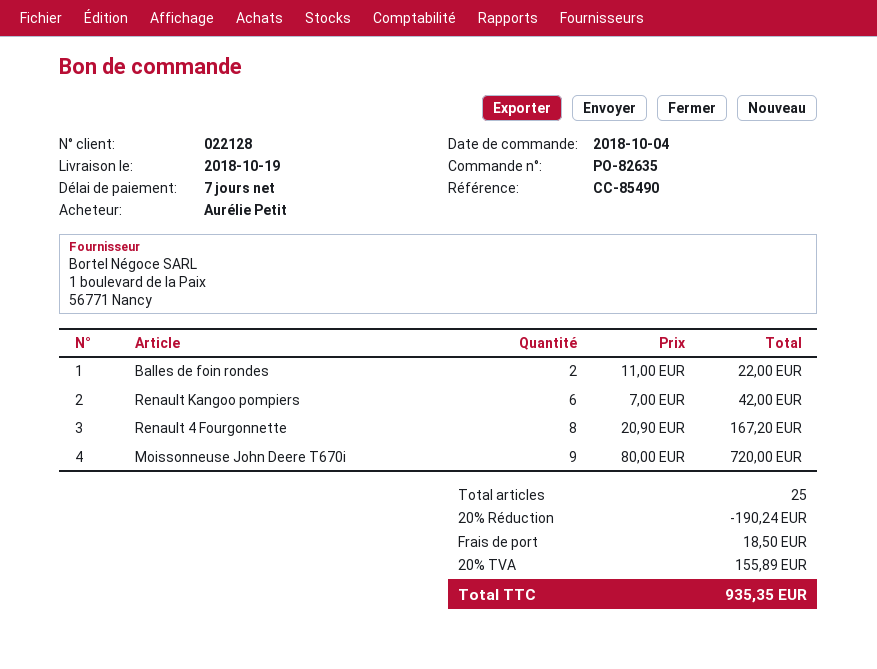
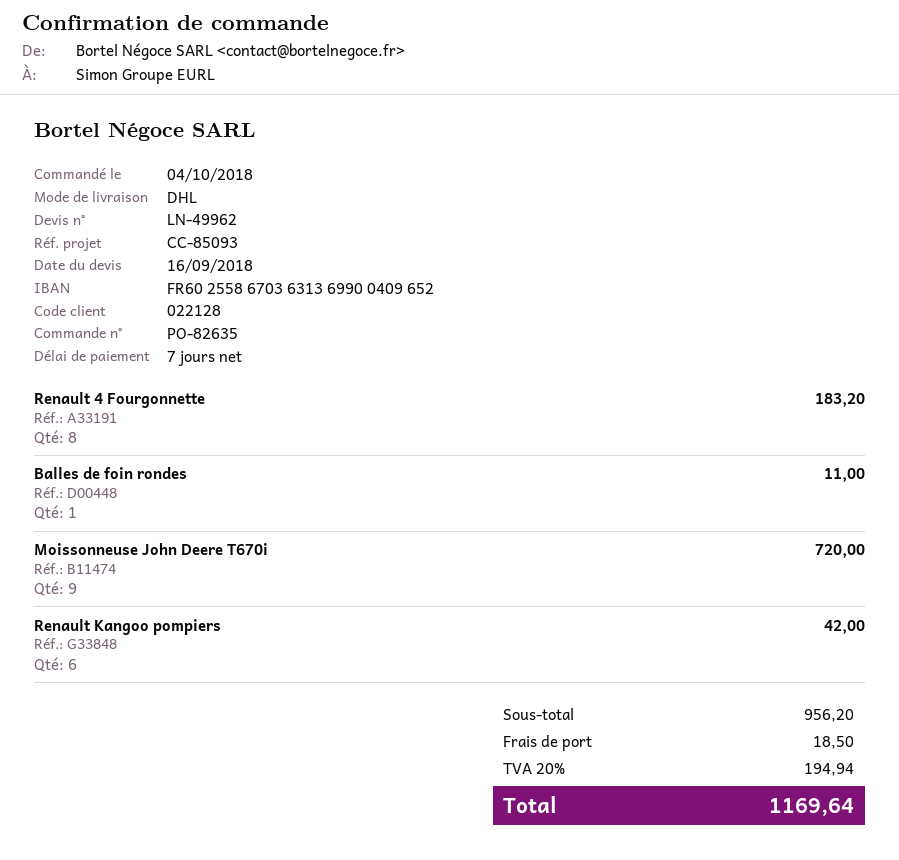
reference: CC-85490 -> CC-85093
Balles de foin rondes: 2 for 22.00 -> 1 for 11.00
Renault 4 Fourgonnette: 8 for 167.20 -> 8 for 183.20
discount: 20% = 190.24 -> none
tax: 20% = 155.89 -> 20% = 194.94
total: 935.35 -> 1169.64

